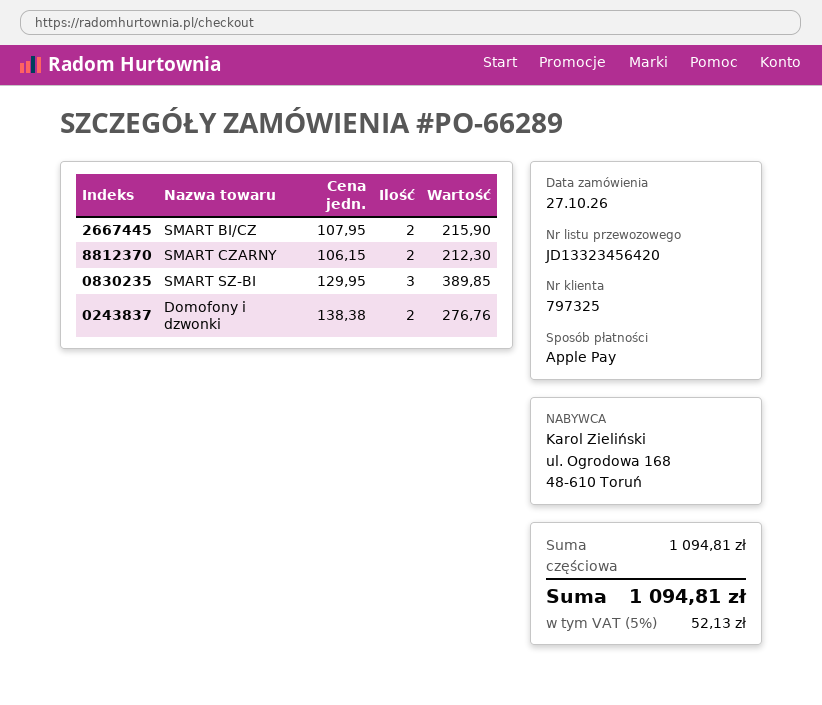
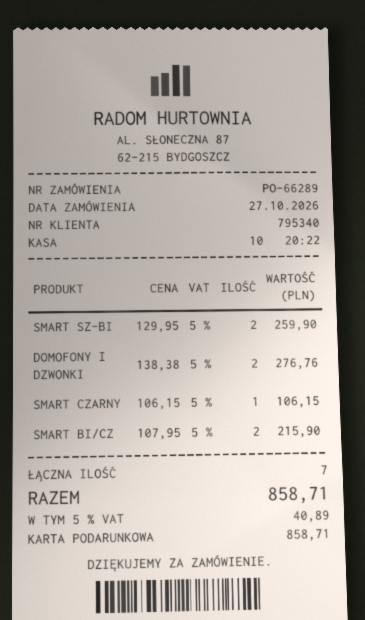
customer number: 797325 -> 795340
payment method: Apple Pay -> gift card
SMART CZARNY: 2 x 106.15 = 212.30 -> 1 x 106.15 = 106.15
SMART SZ-BI: 3 x 129.95 = 389.85 -> 2 x 129.95 = 259.90
tax: 5% = 52.13 -> 5% = 40.89
total: 1094.81 -> 858.71

